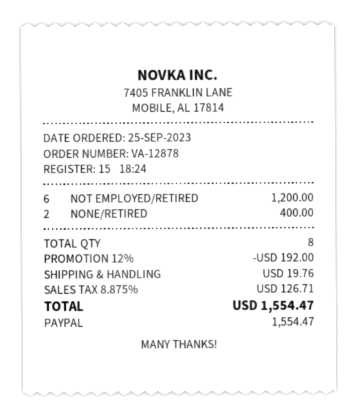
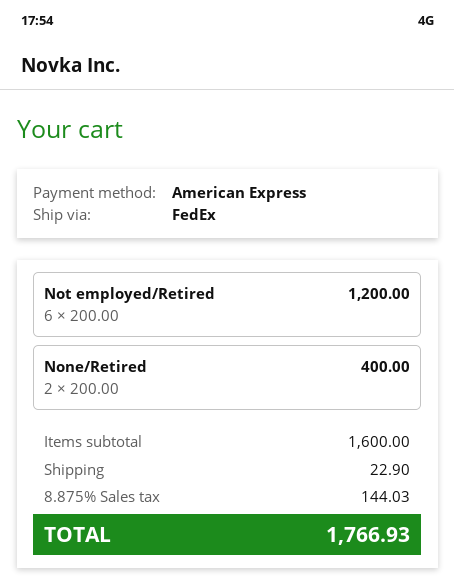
payment method: PayPal -> American Express
discount: 12% = 192.00 -> none
shipping: 19.76 -> 22.90
tax: 8.875% = 126.71 -> 8.875% = 144.03
total: 1554.47 -> 1766.93

